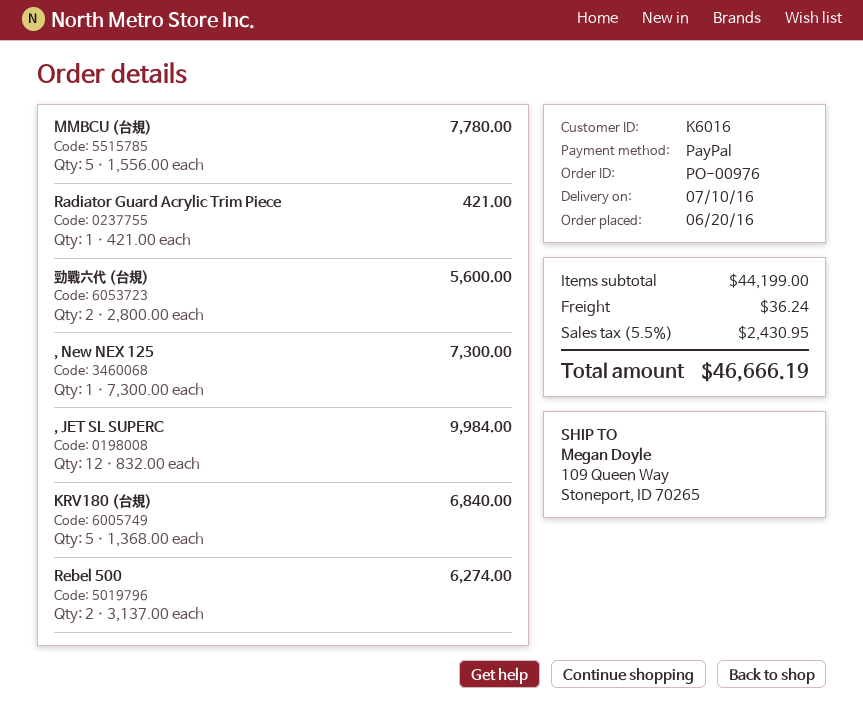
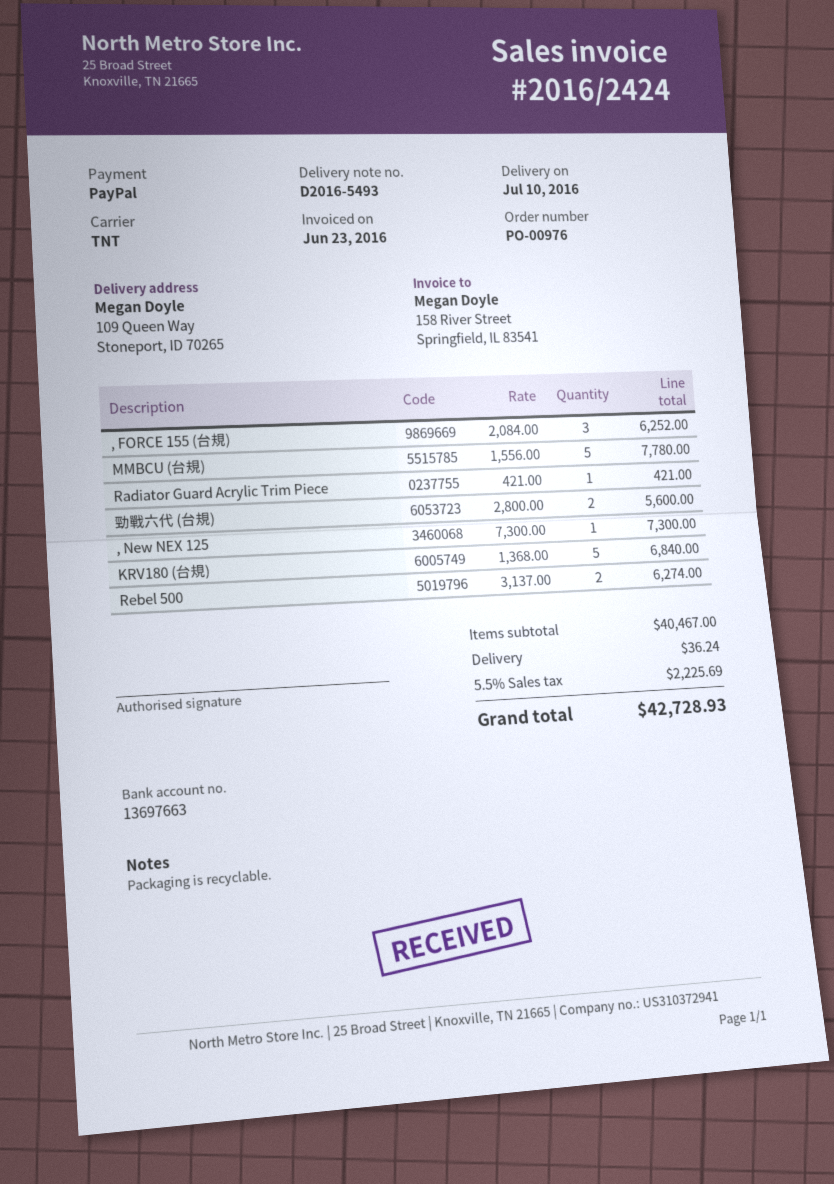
, JET SL SUPERC: 12 x 832.00 = 9984.00 -> none
, FORCE 155 (台規): none -> 3 x 2084.00 = 6252.00
subtotal: 44199.00 -> 40467.00
tax: 5.5% = 2430.95 -> 5.5% = 2225.69
total: 46666.19 -> 42728.93

